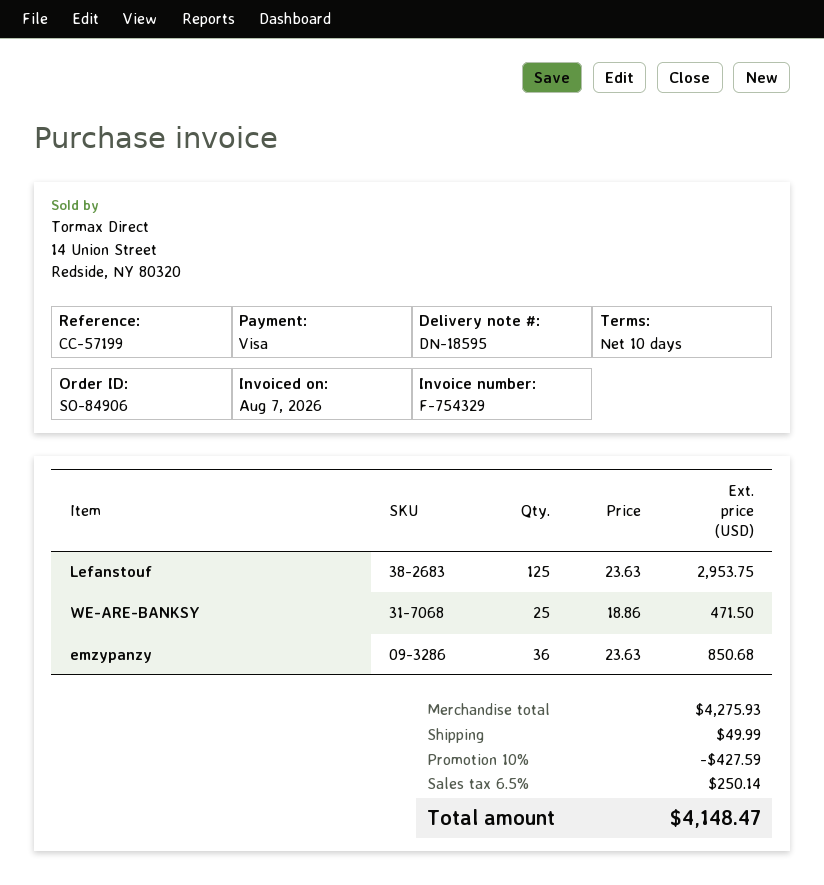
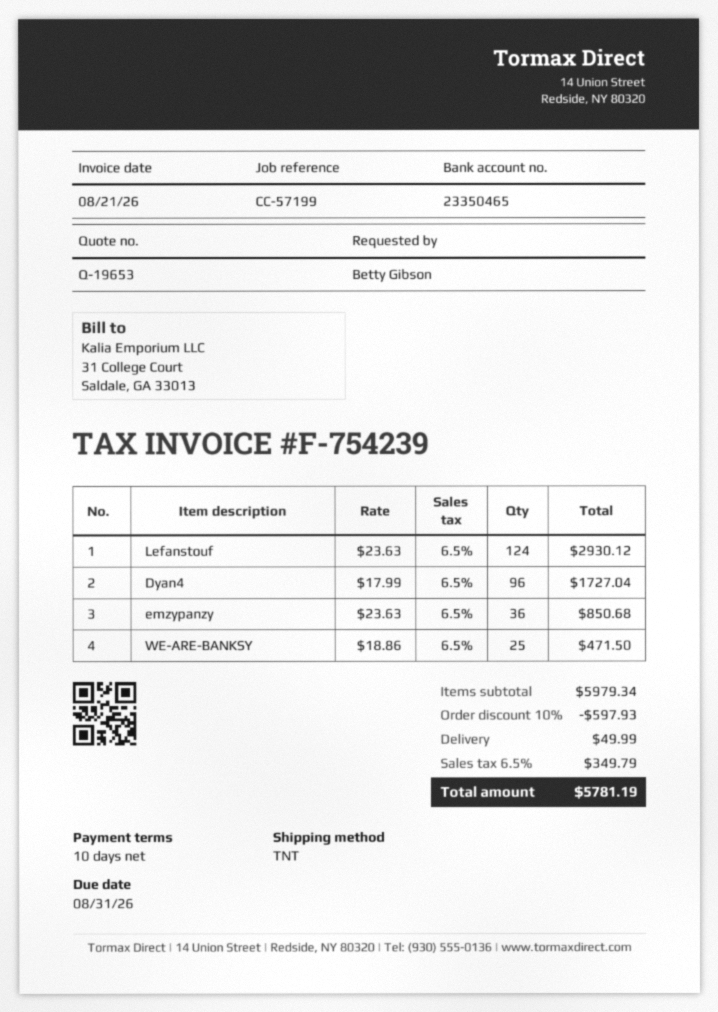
invoice number: F-754329 -> F-754239
invoice date: 2026-08-07 -> 2026-08-21
Lefanstouf: 125 x 23.63 = 2953.75 -> 124 x 23.63 = 2930.12
Dyan4: none -> 96 x 17.99 = 1727.04
subtotal: 4275.93 -> 5979.34
discount: 10% = 427.59 -> 10% = 597.93
tax: 6.5% = 250.14 -> 6.5% = 349.79
total: 4148.47 -> 5781.19

